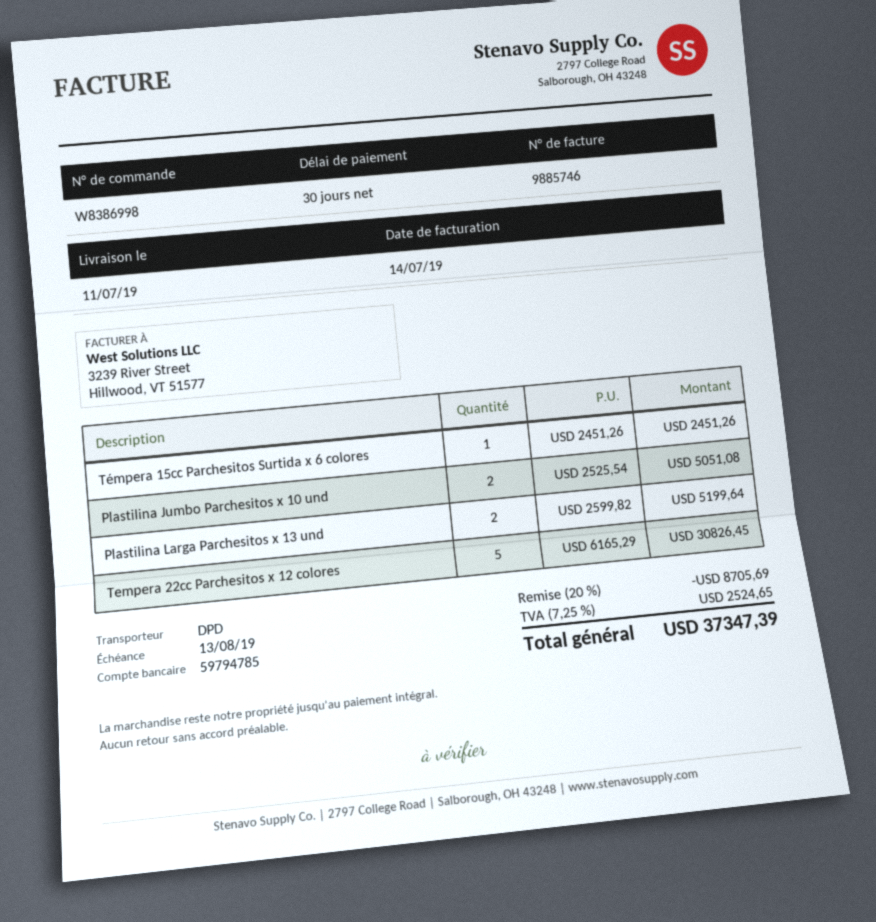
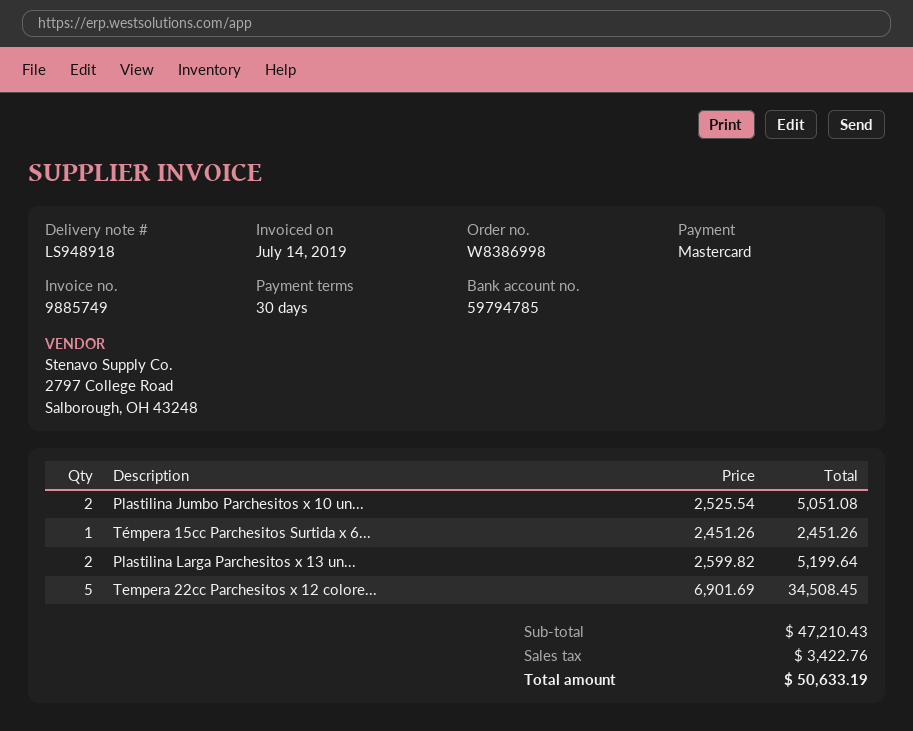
invoice number: 9885746 -> 9885749
Tempera 22cc Parchesitos x 12 colores: 5 x 6165.29 = 30826.45 -> 5 x 6901.69 = 34508.45
discount: 20% = 8705.69 -> none
tax: 2524.65 -> 3422.76
total: 37347.39 -> 50633.19

